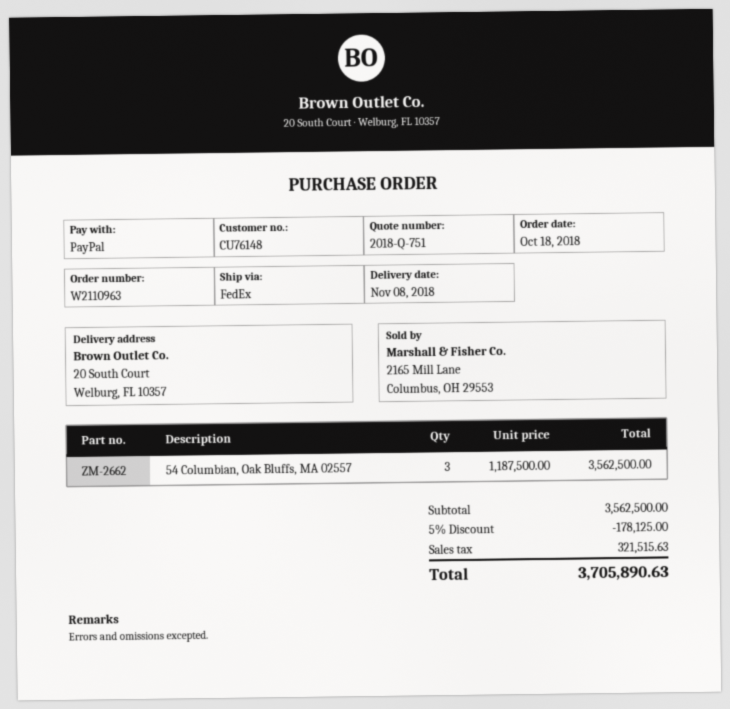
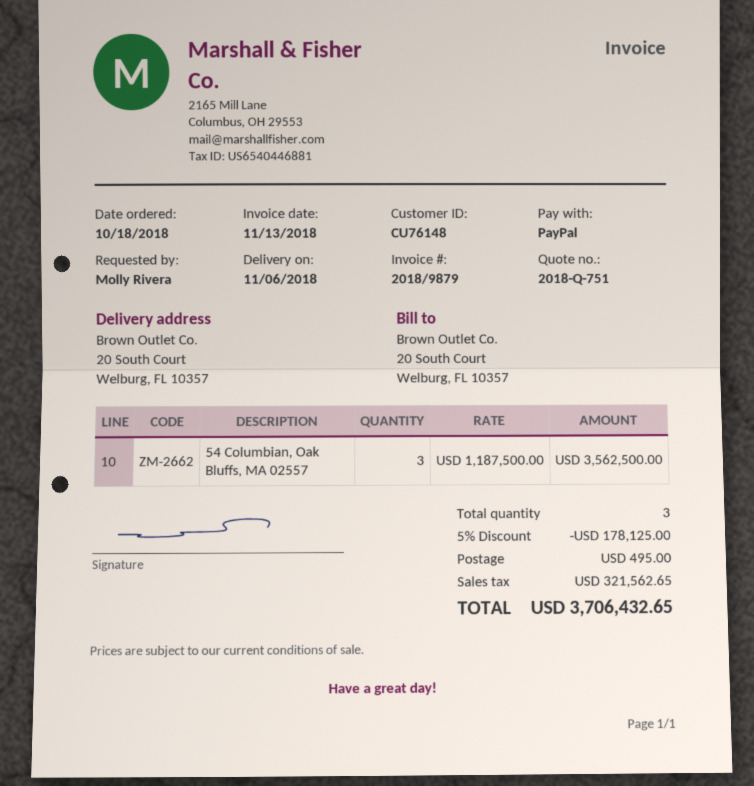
delivery date: 2018-11-08 -> 2018-11-06
shipping: none -> 495.00
tax: 321515.63 -> 321562.65
total: 3705890.63 -> 3706432.65

